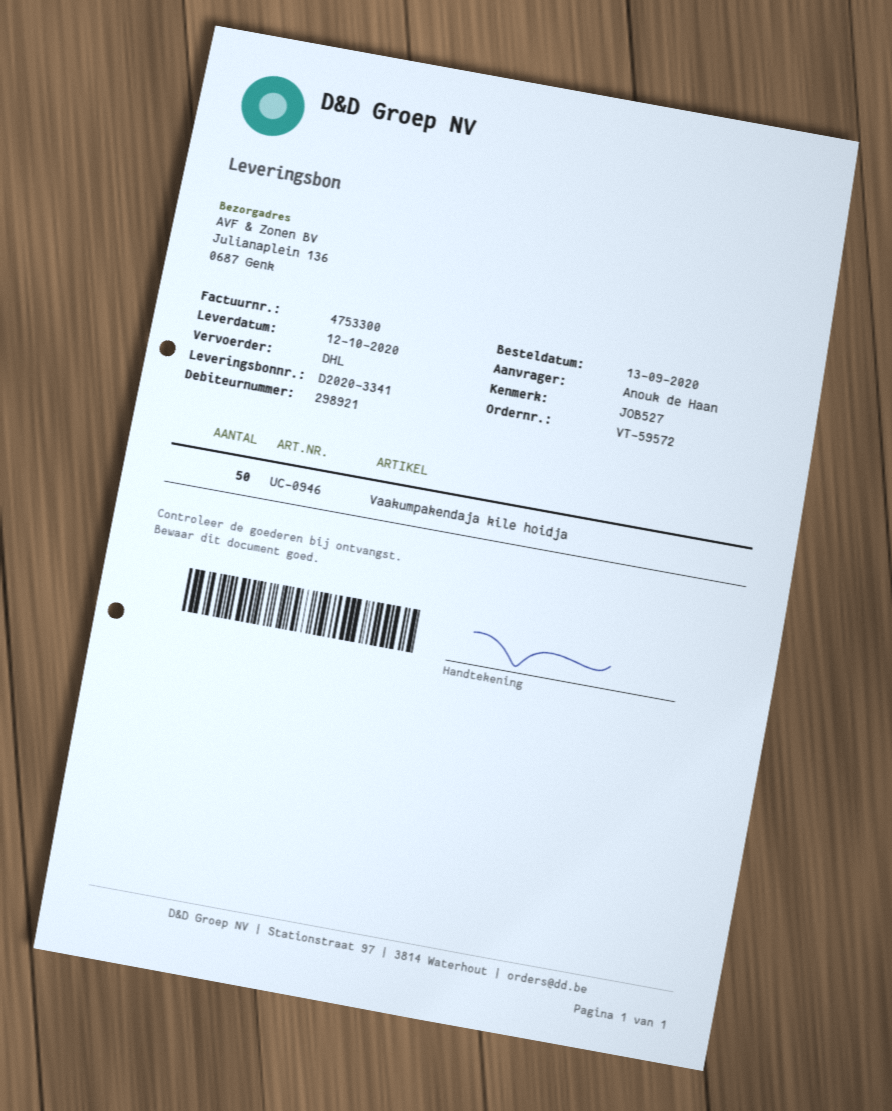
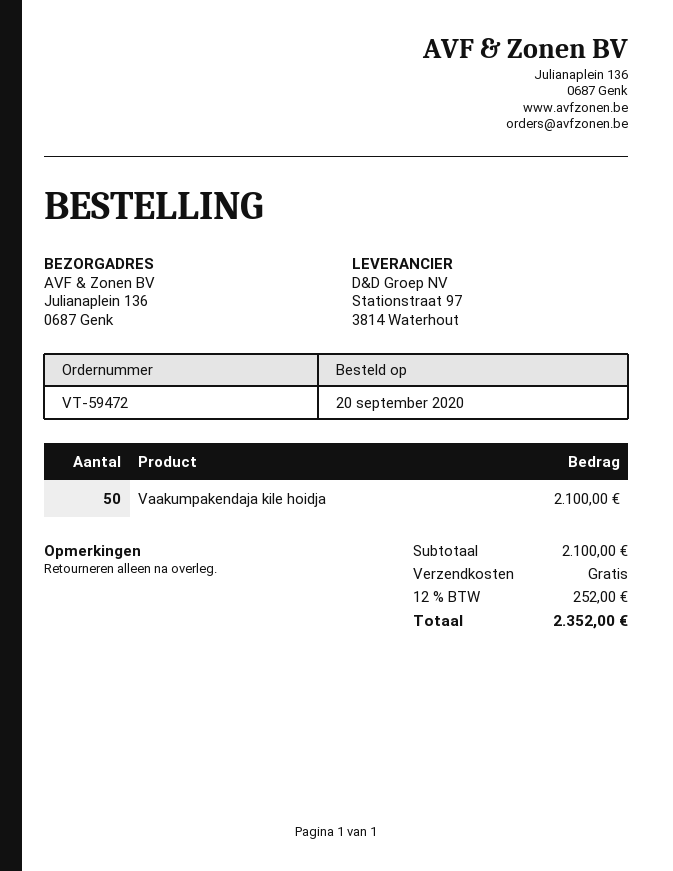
order number: VT-59572 -> VT-59472
order date: 2020-09-13 -> 2020-09-20

